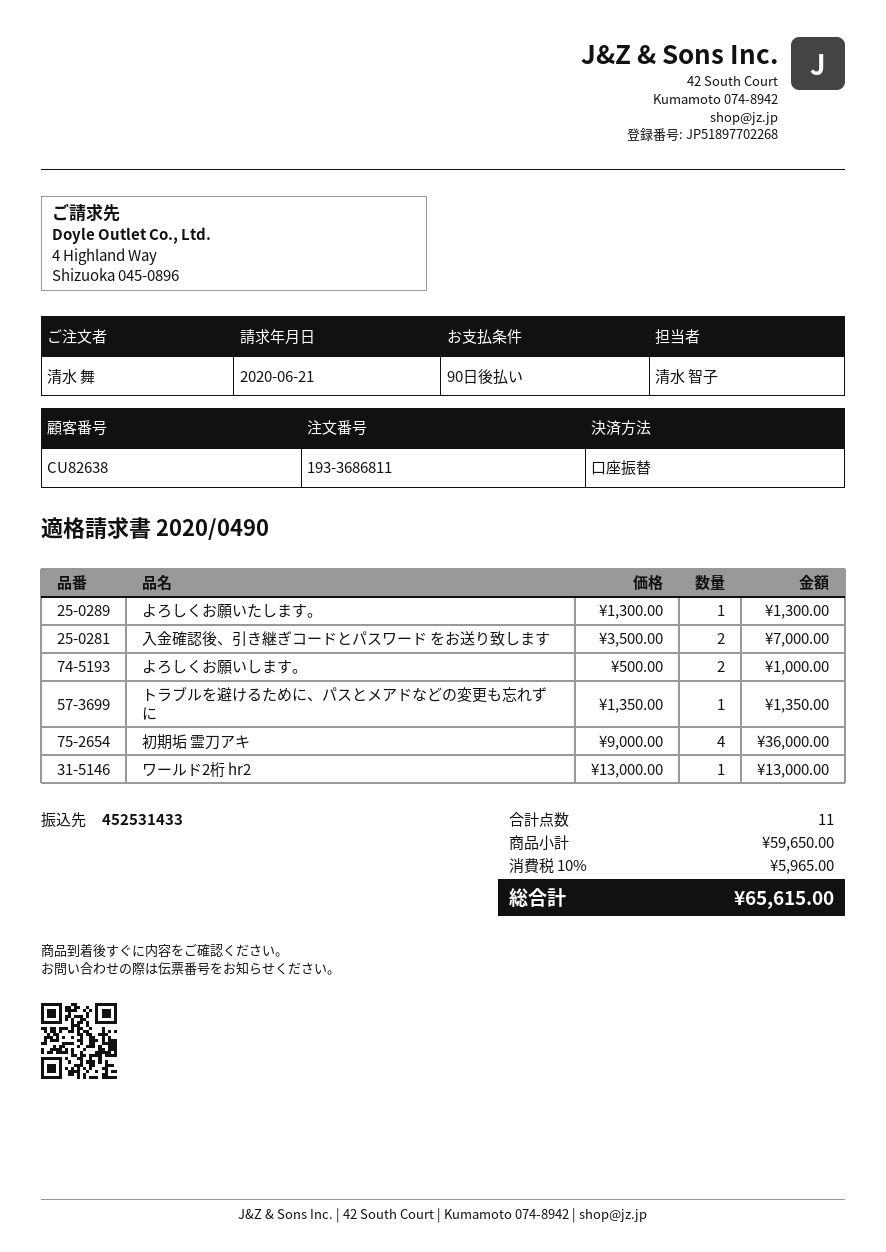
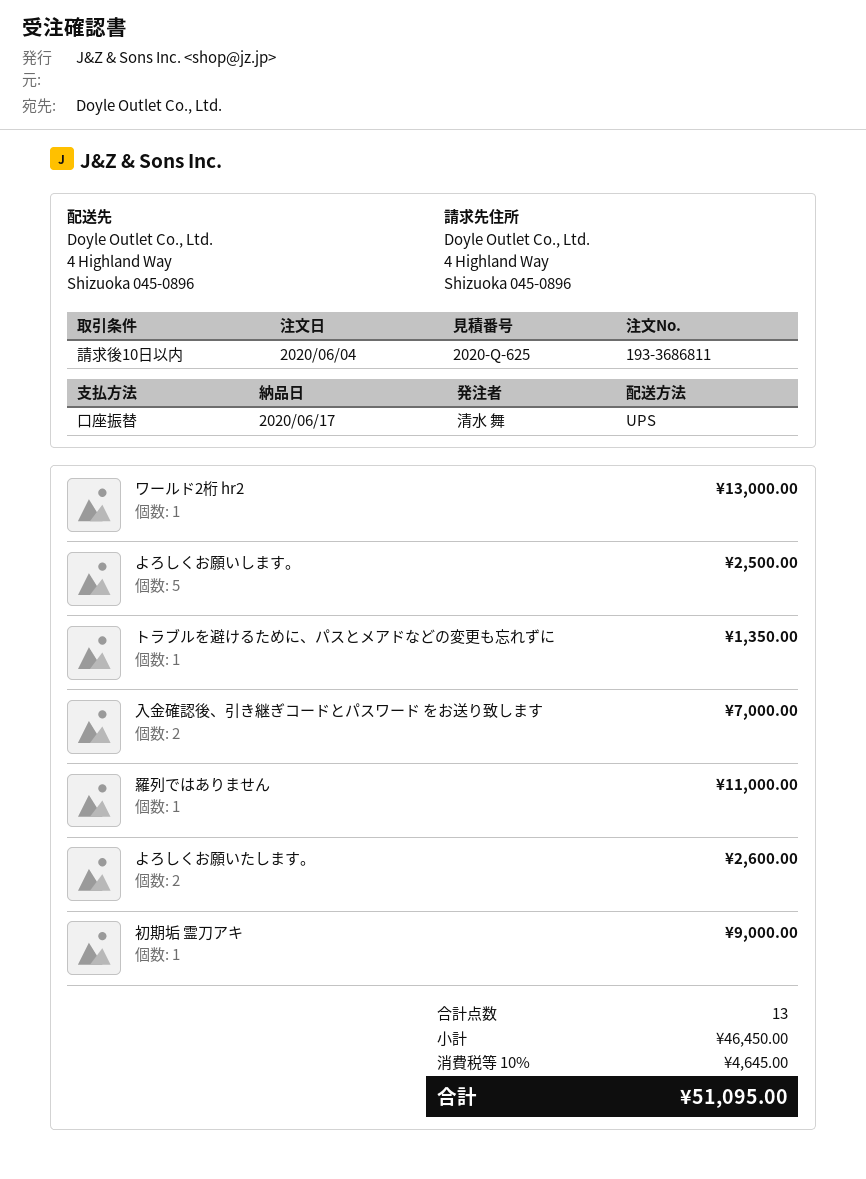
payment terms: 90 days -> 10 days
よろしくお願いたします。: 1 for 1300.00 -> 2 for 2600.00
よろしくお願いします。: 2 for 1000.00 -> 5 for 2500.00
初期垢 霊刀アキ: 4 for 36000.00 -> 1 for 9000.00
羅列ではありません: none -> 1 for 11000.00
total quantity: 11 -> 13
subtotal: 59650.00 -> 46450.00
tax: 10% = 5965.00 -> 10% = 4645.00
total: 65615.00 -> 51095.00

